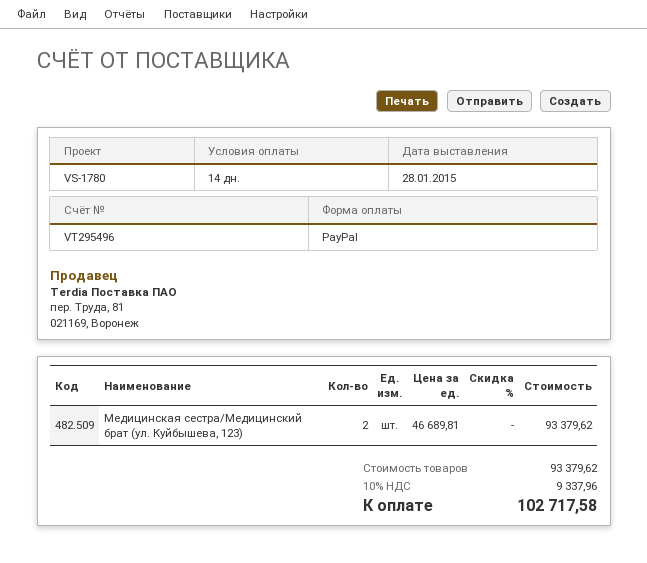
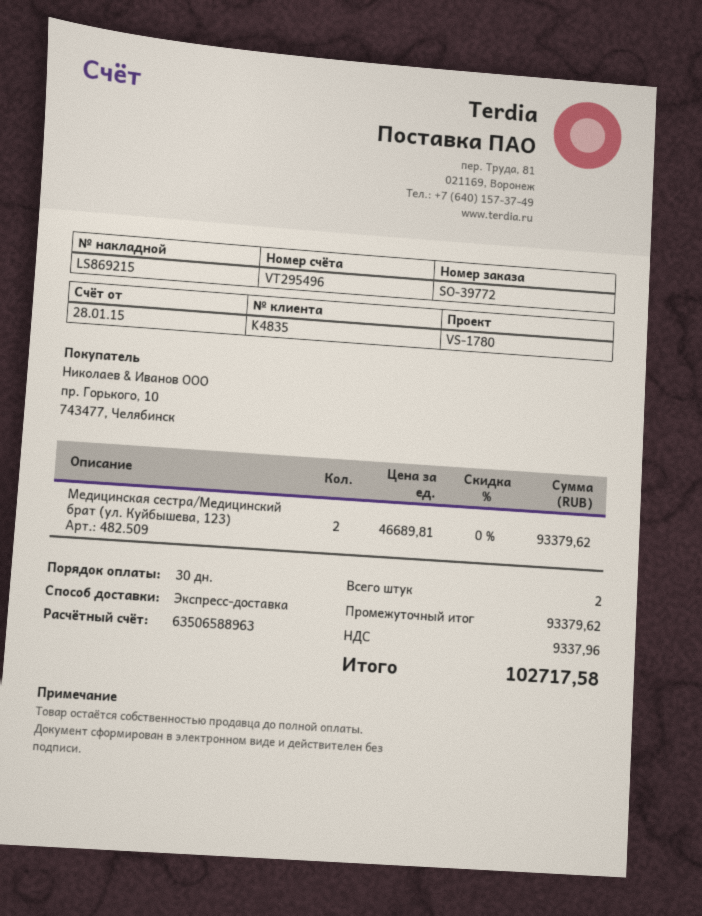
payment terms: 14 days -> 30 days

